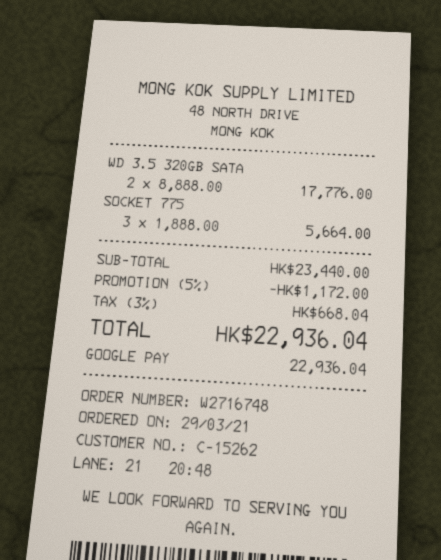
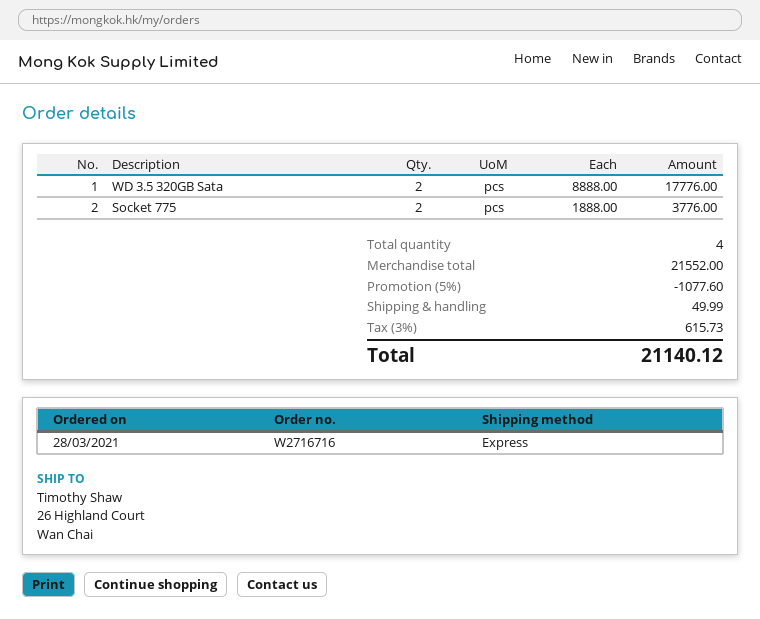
order number: W2716748 -> W2716716
order date: 2021-03-29 -> 2021-03-28
SOCKET 775: 3 x 1888.00 = 5664.00 -> 2 x 1888.00 = 3776.00
subtotal: 23440.00 -> 21552.00
discount: 5% = 1172.00 -> 5% = 1077.60
shipping: none -> 49.99
tax: 3% = 668.04 -> 3% = 615.73
total: 22936.04 -> 21140.12

